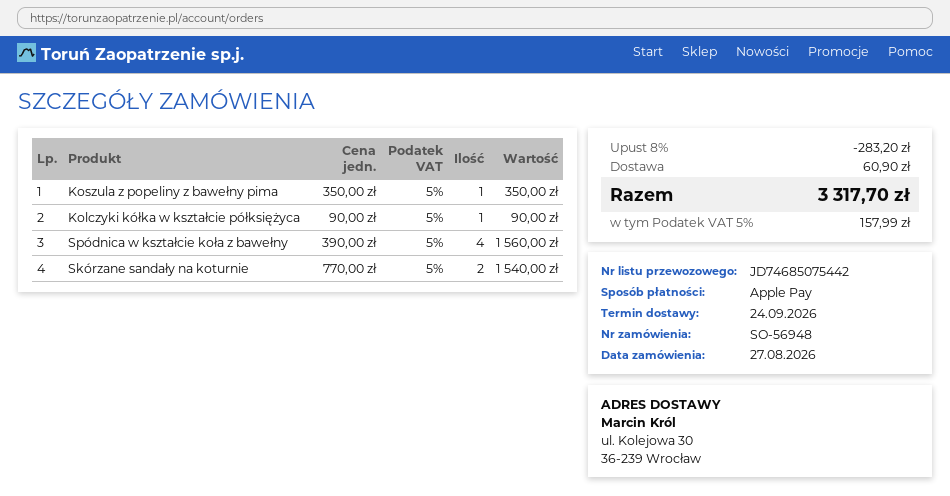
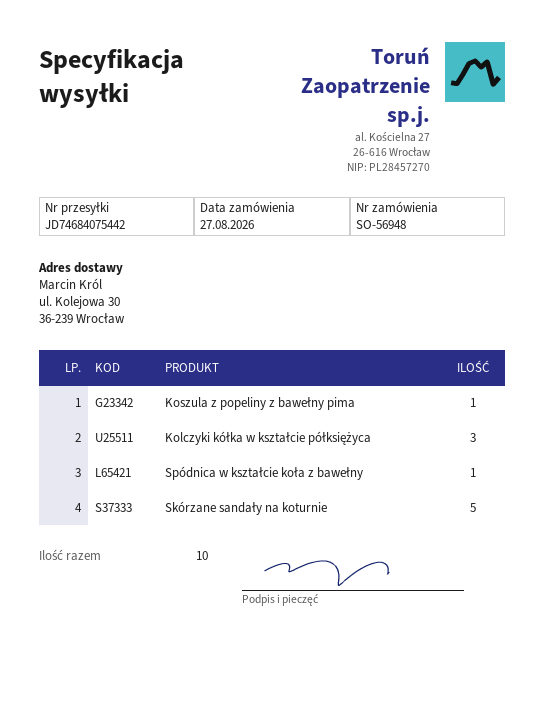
tracking number: JD74685075442 -> JD74684075442
Kolczyki kółka w kształcie półksiężyca: 1 -> 3
Spódnica w kształcie koła z bawełny: 4 -> 1
Skórzane sandały na koturnie: 2 -> 5

